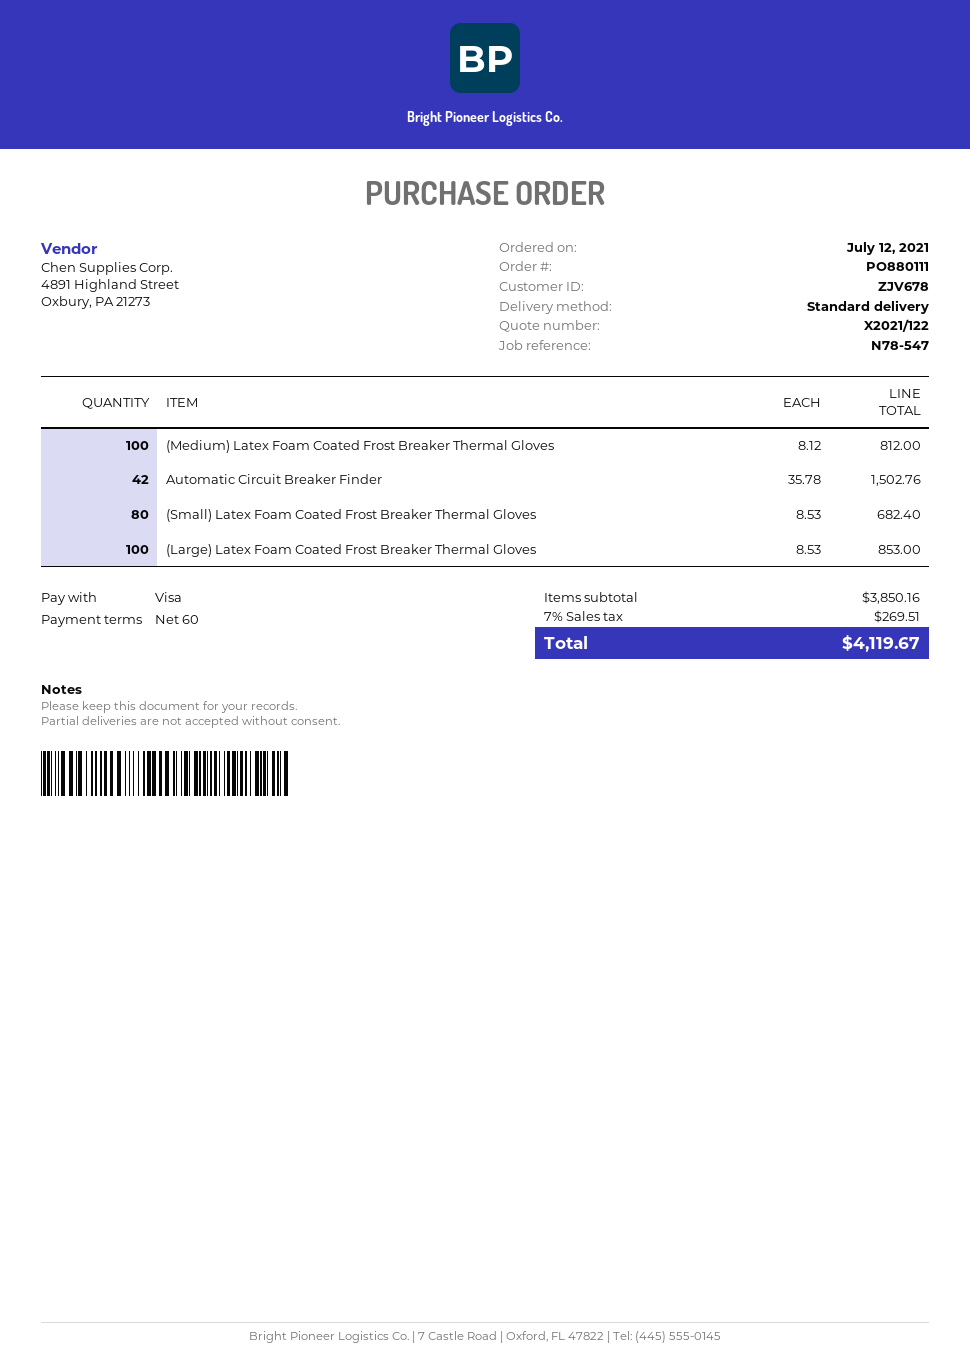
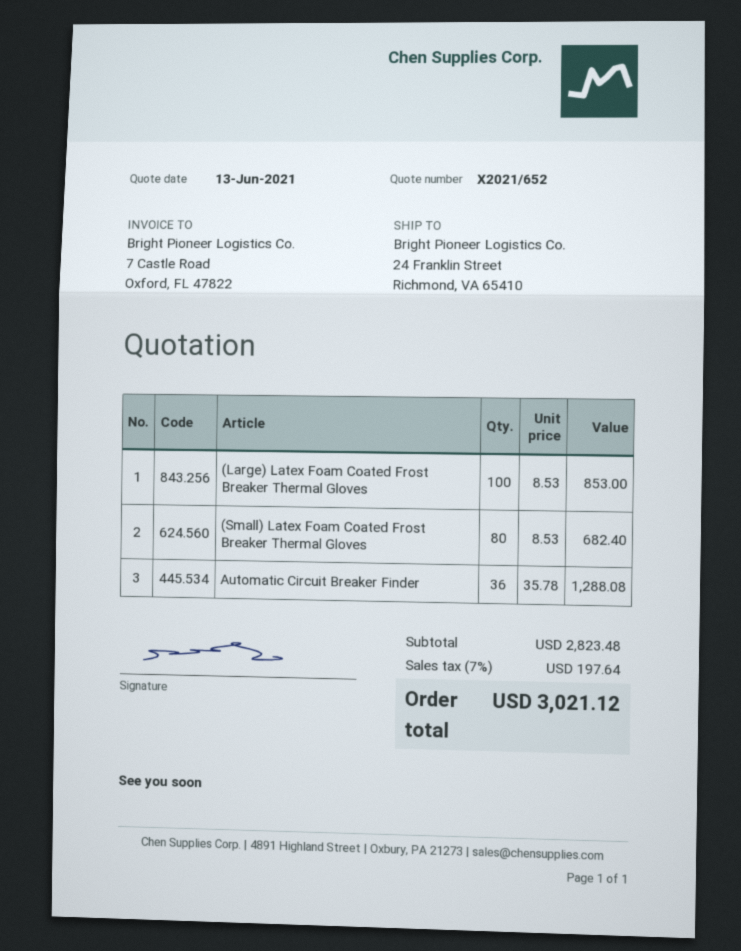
quote number: X2021/122 -> X2021/652
(Medium) Latex Foam Coated Frost Breaker Thermal Gloves: 100 x 8.12 = 812.00 -> none
Automatic Circuit Breaker Finder: 42 x 35.78 = 1502.76 -> 36 x 35.78 = 1288.08
subtotal: 3850.16 -> 2823.48
tax: 7% = 269.51 -> 7% = 197.64
total: 4119.67 -> 3021.12

